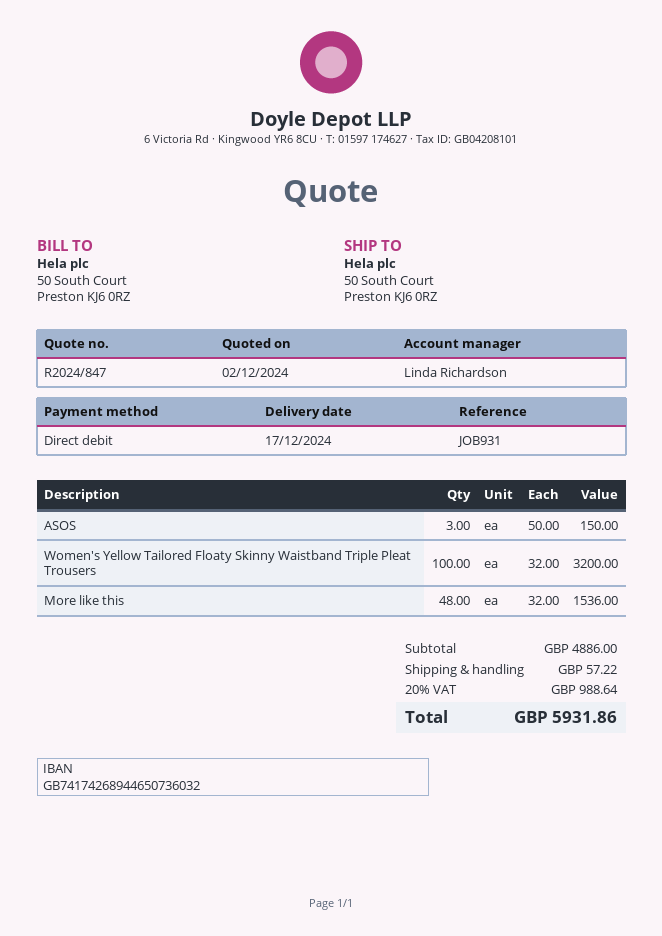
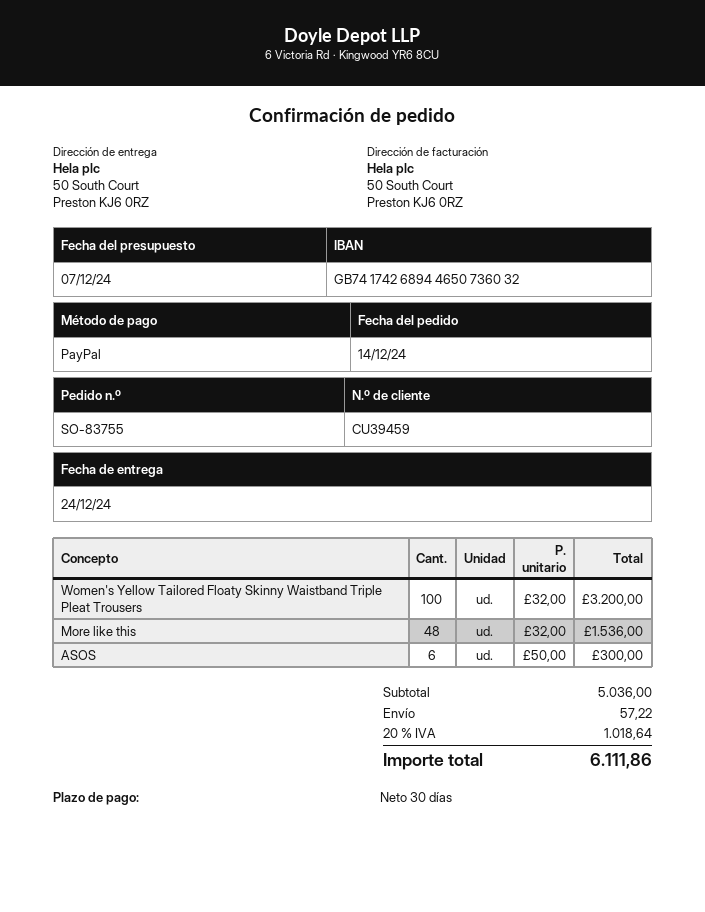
quote date: 2024-12-02 -> 2024-12-07
delivery date: 2024-12-17 -> 2024-12-24
payment method: direct debit -> PayPal
ASOS: 3 x 50.00 = 150.00 -> 6 x 50.00 = 300.00
subtotal: 4886.00 -> 5036.00
tax: 20% = 988.64 -> 20% = 1018.64
total: 5931.86 -> 6111.86

